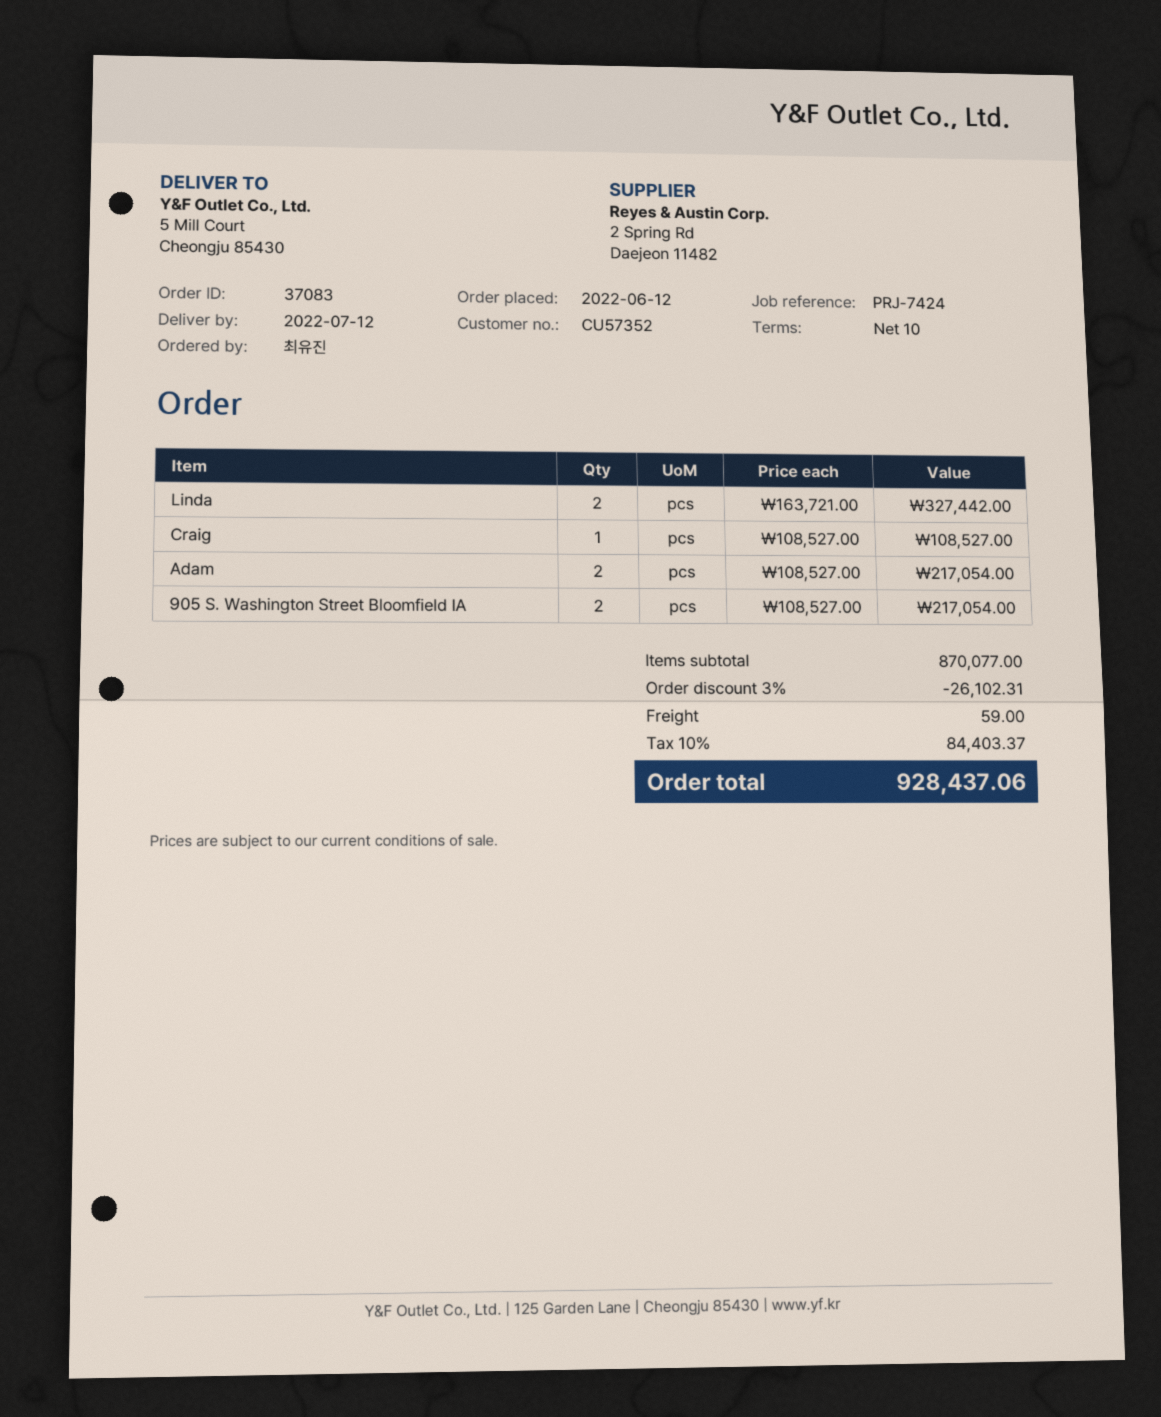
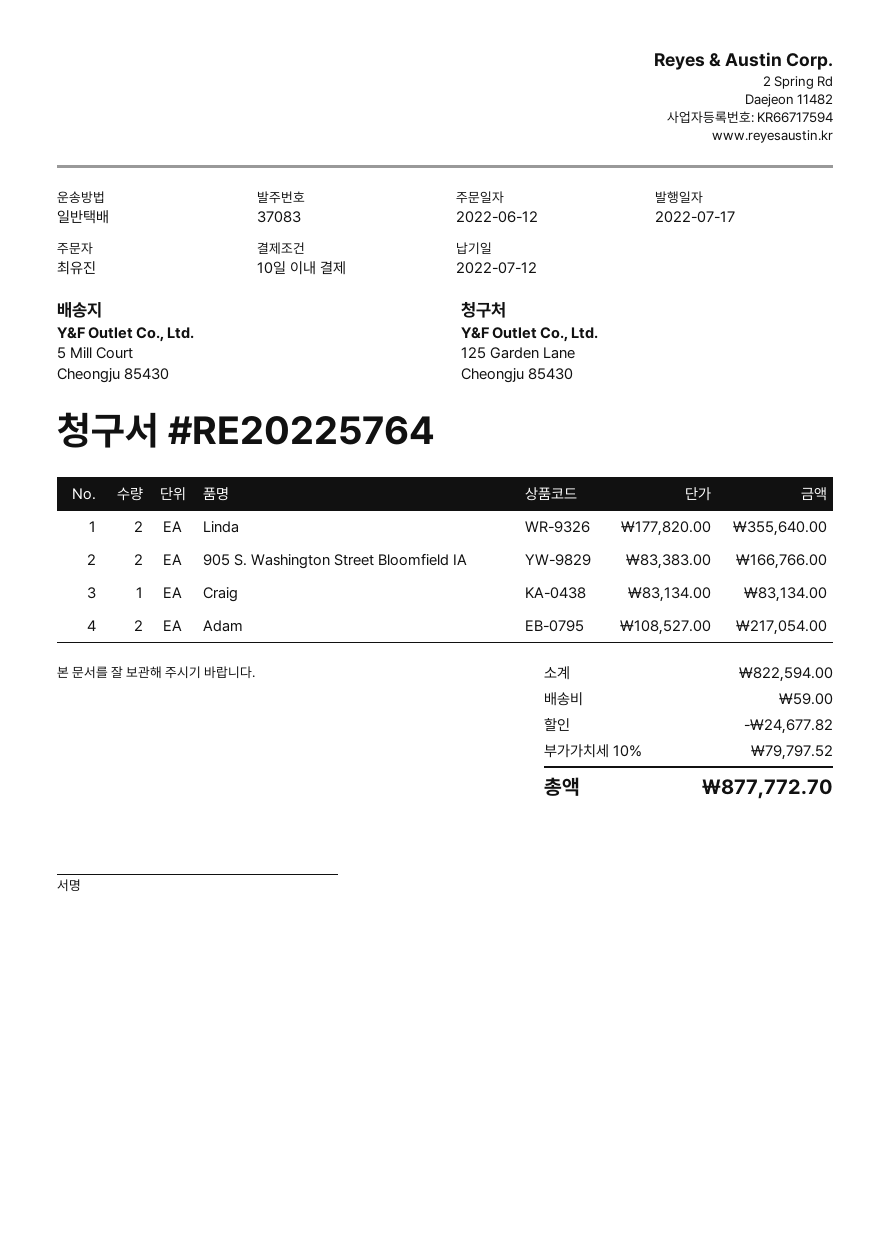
Linda: 2 x 163721.00 = 327442.00 -> 2 x 177820.00 = 355640.00
Craig: 1 x 108527.00 = 108527.00 -> 1 x 83134.00 = 83134.00
905 S. Washington Street Bloomfield IA: 2 x 108527.00 = 217054.00 -> 2 x 83383.00 = 166766.00
subtotal: 870077.00 -> 822594.00
discount: 26102.31 -> 24677.82
tax: 10% = 84403.37 -> 10% = 79797.52
total: 928437.06 -> 877772.70

